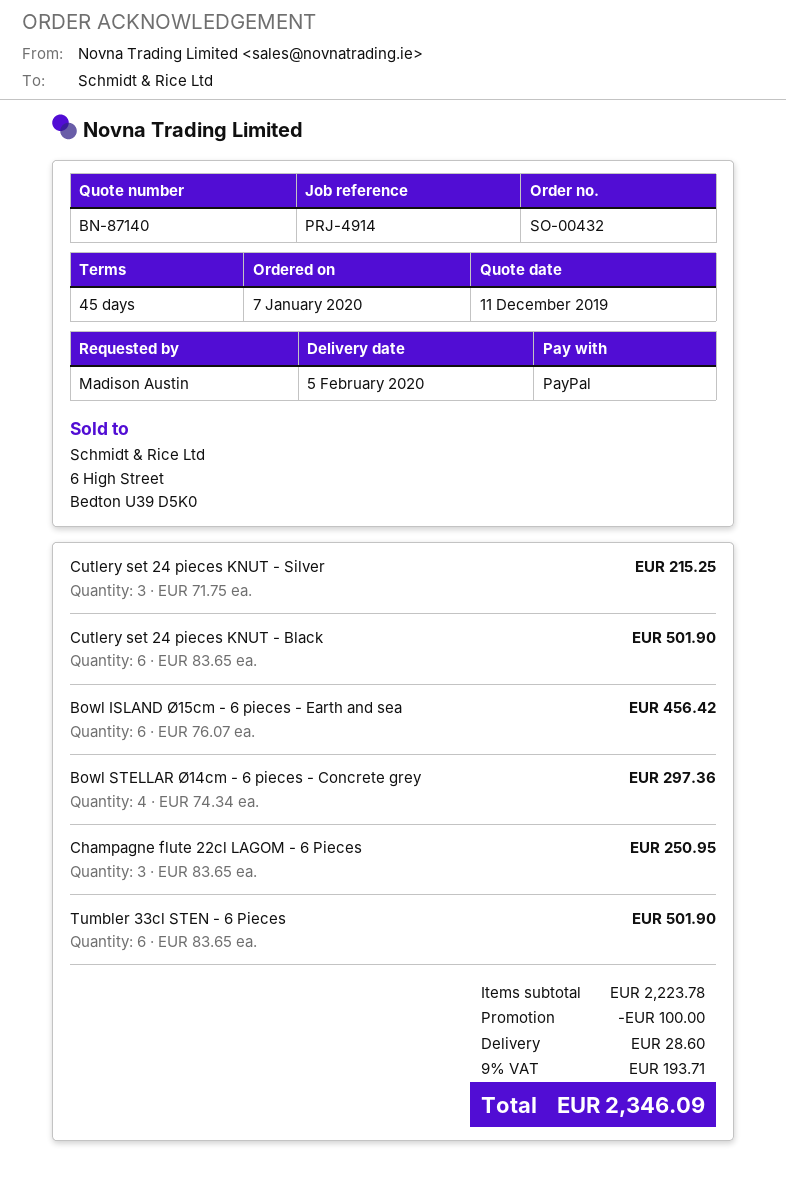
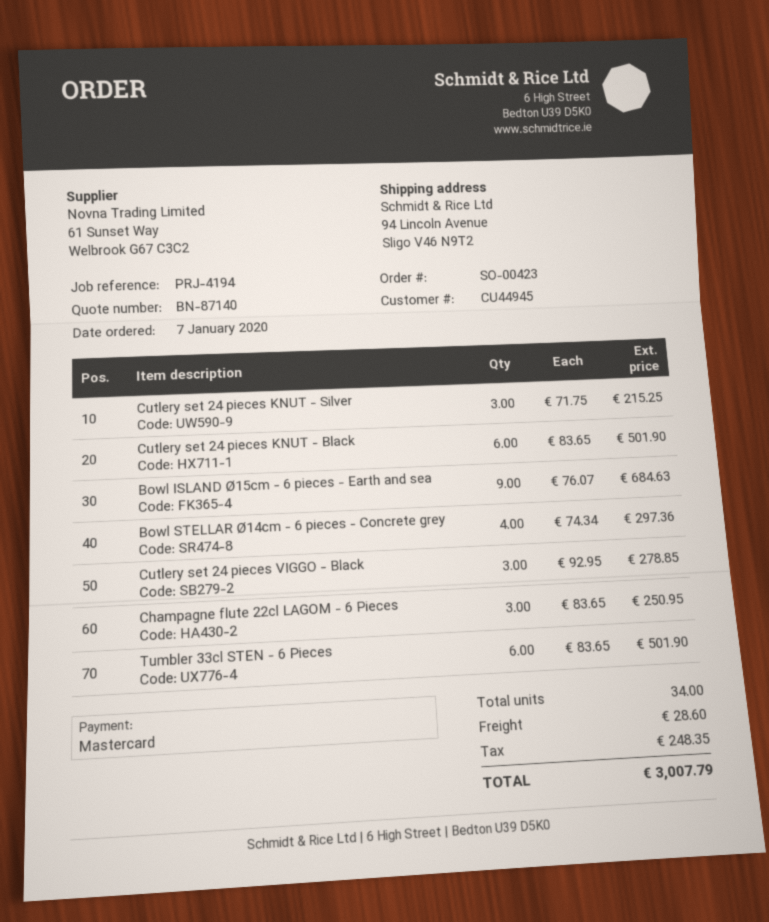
order number: SO-00432 -> SO-00423
reference: PRJ-4914 -> PRJ-4194
payment method: PayPal -> Mastercard
Bowl ISLAND Ø15cm - 6 pieces - Earth and sea: 6 x 76.07 = 456.42 -> 9 x 76.07 = 684.63
Cutlery set 24 pieces VIGGO - Black: none -> 3 x 92.95 = 278.85
discount: 100.00 -> none
tax: 193.71 -> 248.35
total: 2346.09 -> 3007.79

